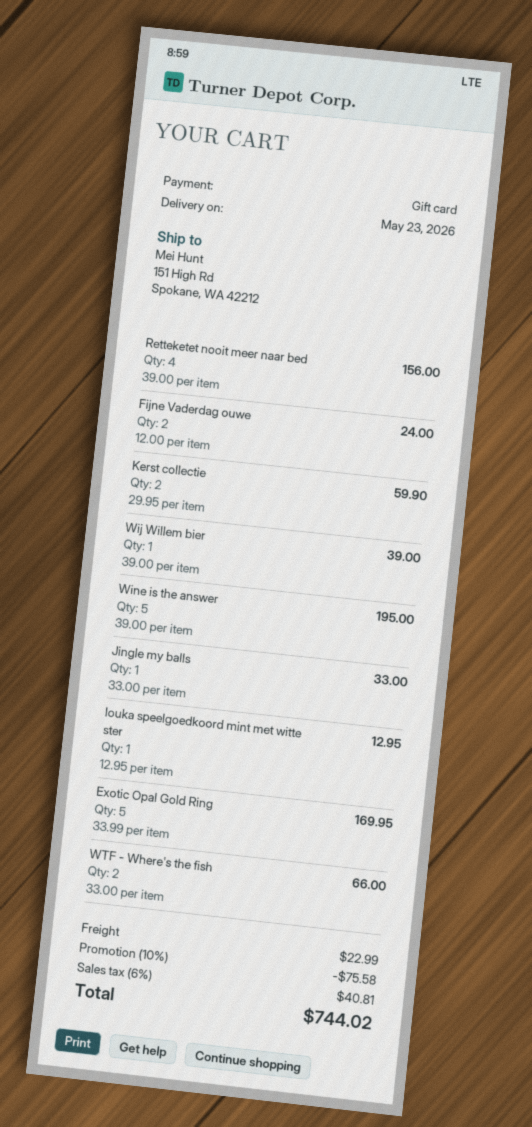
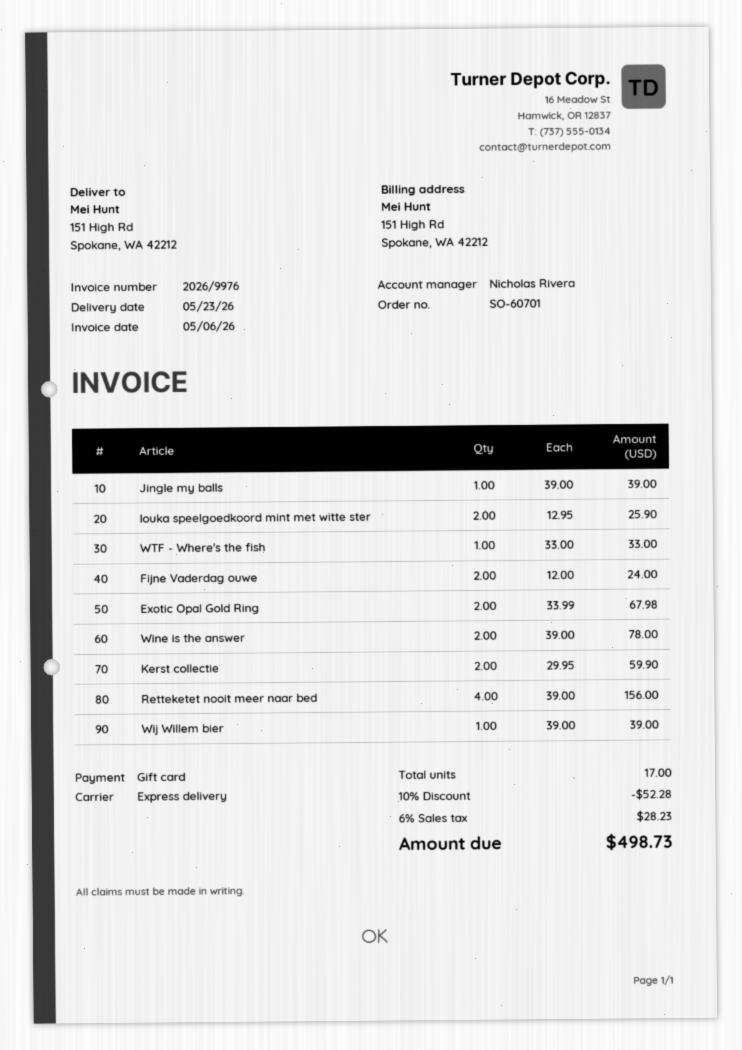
Wine is the answer: 5 x 39.00 = 195.00 -> 2 x 39.00 = 78.00
Jingle my balls: 1 x 33.00 = 33.00 -> 1 x 39.00 = 39.00
louka speelgoedkoord mint met witte ster: 1 x 12.95 = 12.95 -> 2 x 12.95 = 25.90
Exotic Opal Gold Ring: 5 x 33.99 = 169.95 -> 2 x 33.99 = 67.98
WTF - Where's the fish: 2 x 33.00 = 66.00 -> 1 x 33.00 = 33.00
discount: 10% = 75.58 -> 10% = 52.28
shipping: 22.99 -> none
tax: 6% = 40.81 -> 6% = 28.23
total: 744.02 -> 498.73

